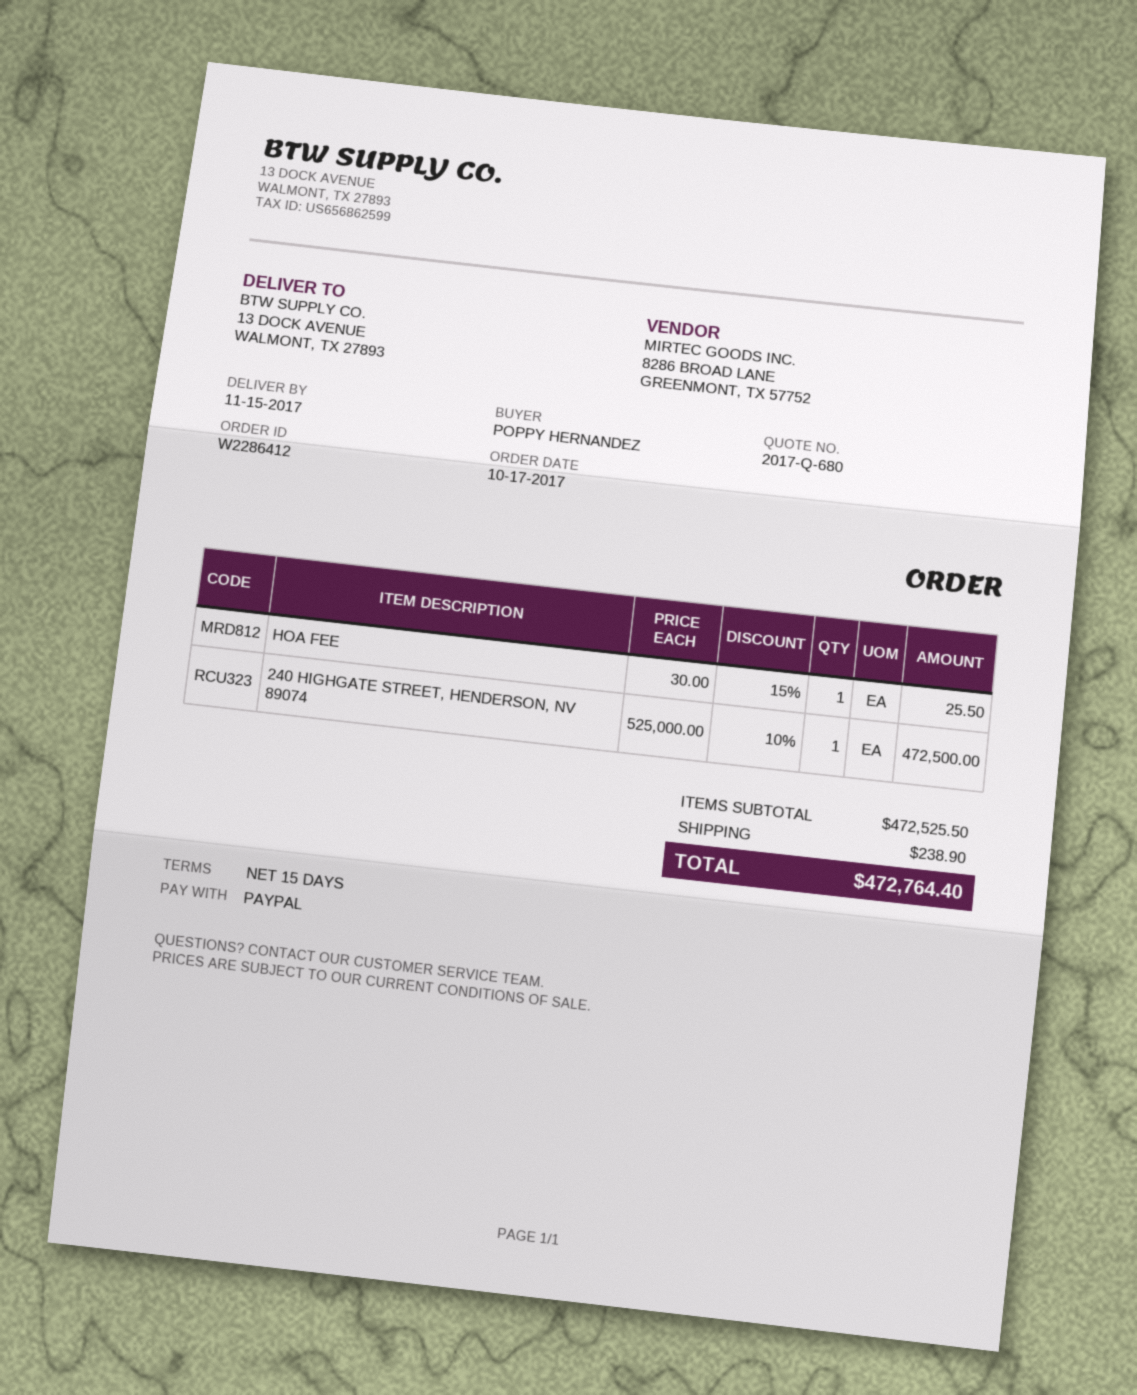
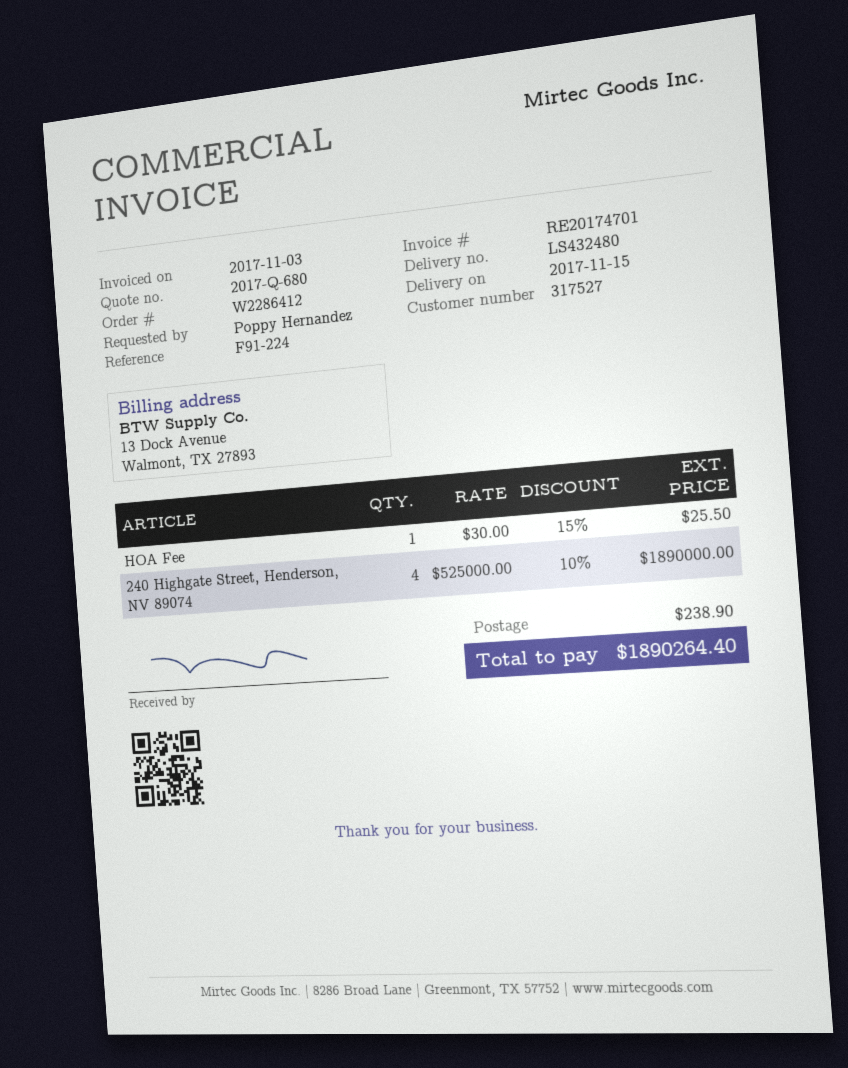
240 HIGHGATE STREET, HENDERSON, NV 89074: 1 x 525000.00 - 10% = 472500.00 -> 4 x 525000.00 - 10% = 1890000.00
total: 472764.40 -> 1890264.40

